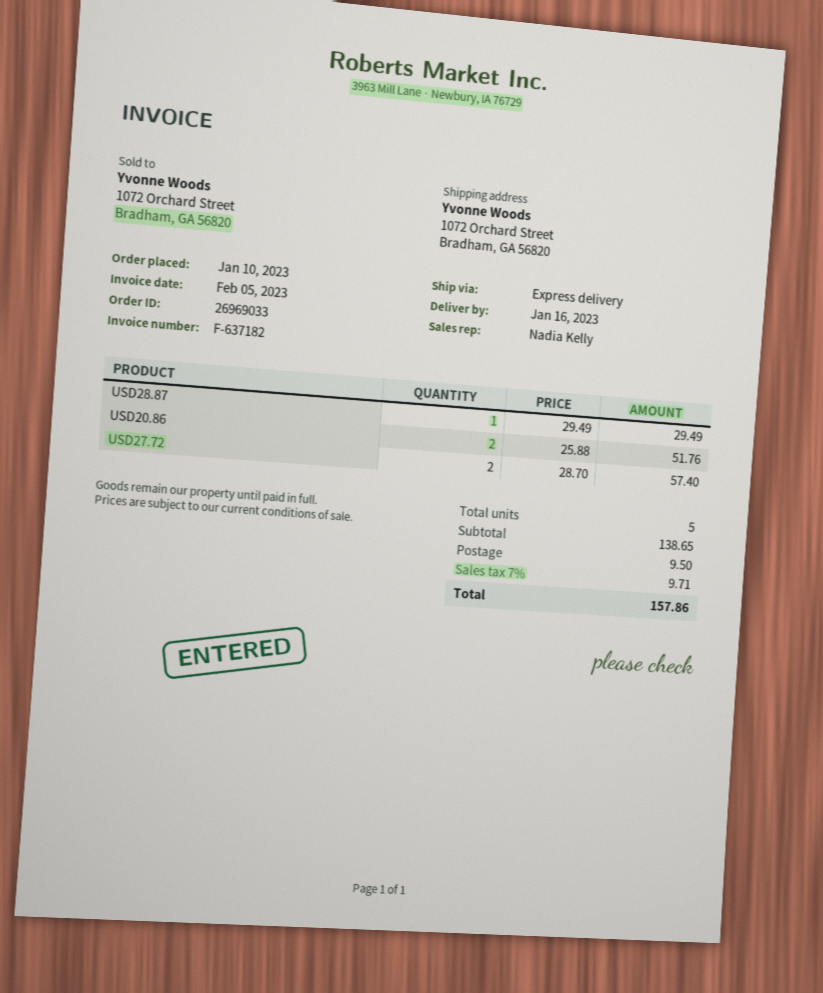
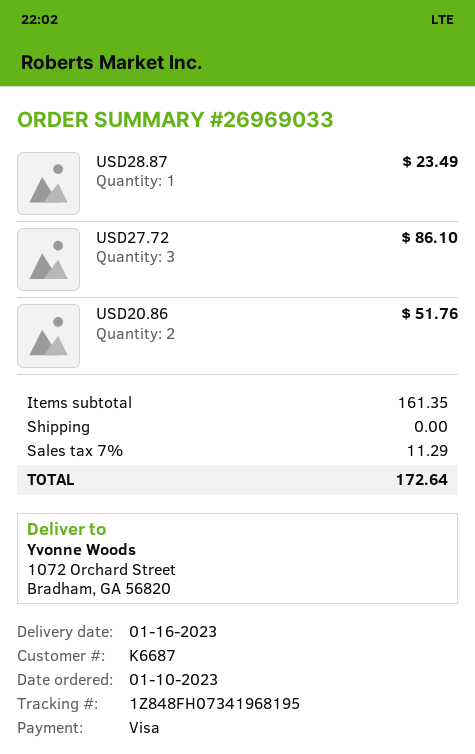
USD28.87: 1 for 29.49 -> 1 for 23.49
USD27.72: 2 for 57.40 -> 3 for 86.10
subtotal: 138.65 -> 161.35
shipping: 9.50 -> 0.00
tax: 7% = 9.71 -> 7% = 11.29
total: 157.86 -> 172.64

